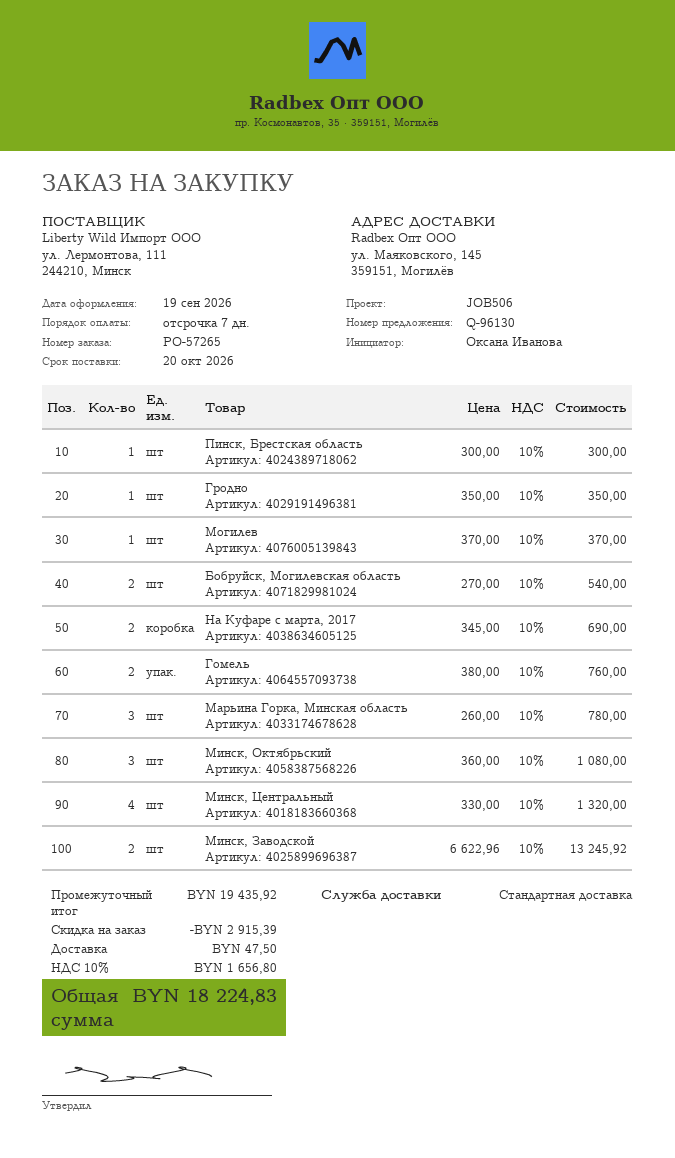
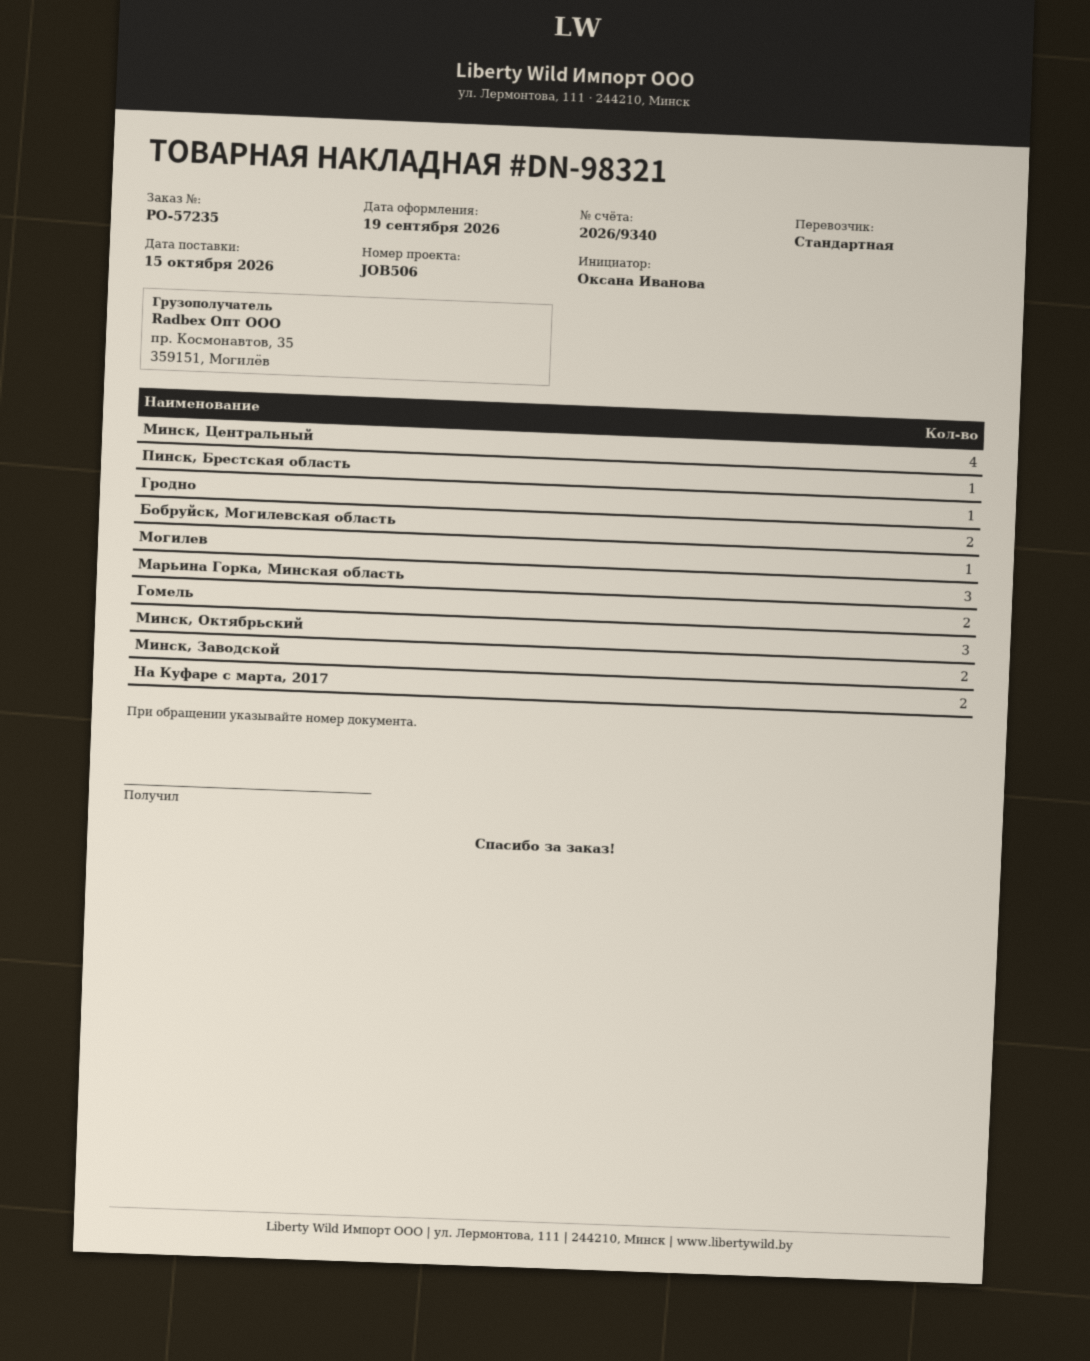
order number: PO-57265 -> PO-57235
delivery date: 2026-10-20 -> 2026-10-15
ship to: ул. Маяковского, 145, 359151, Могилёв -> пр. Космонавтов, 35, 359151, Могилёв

